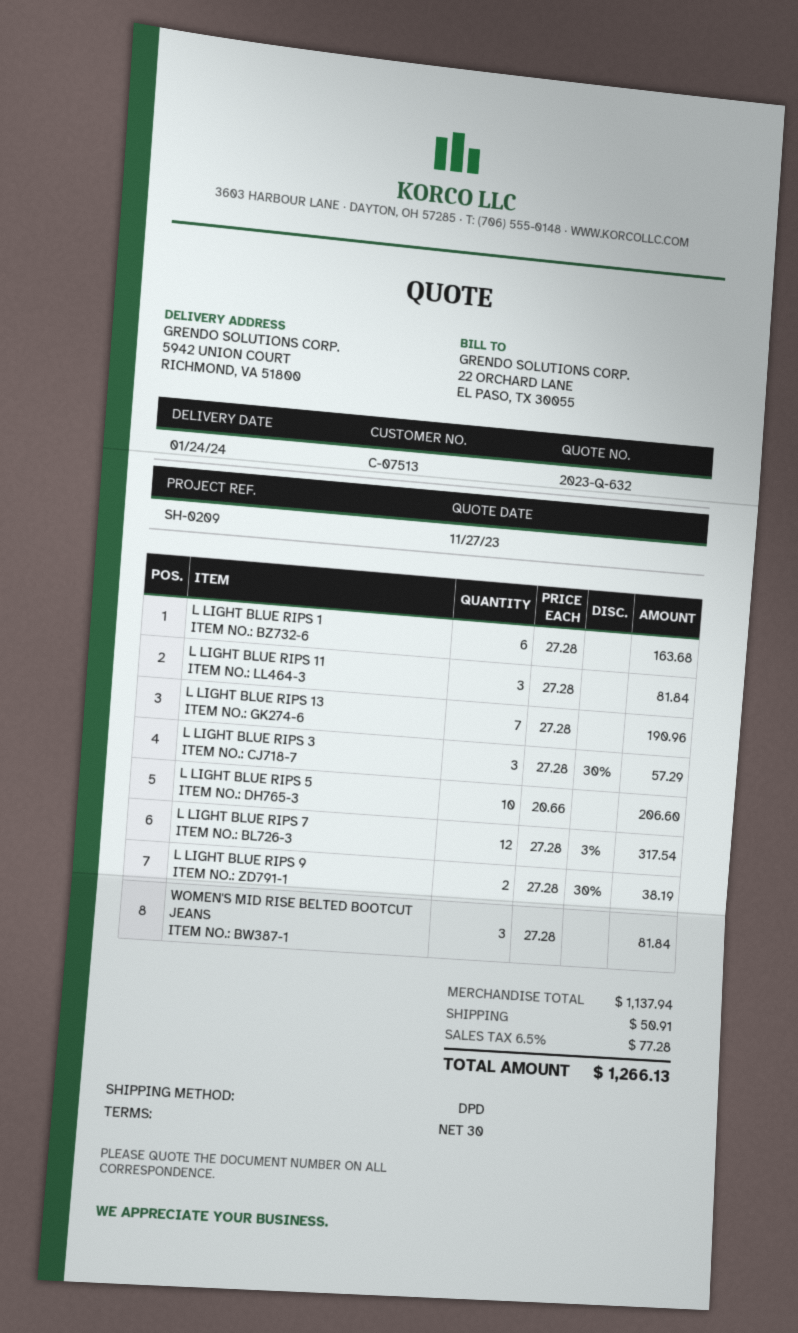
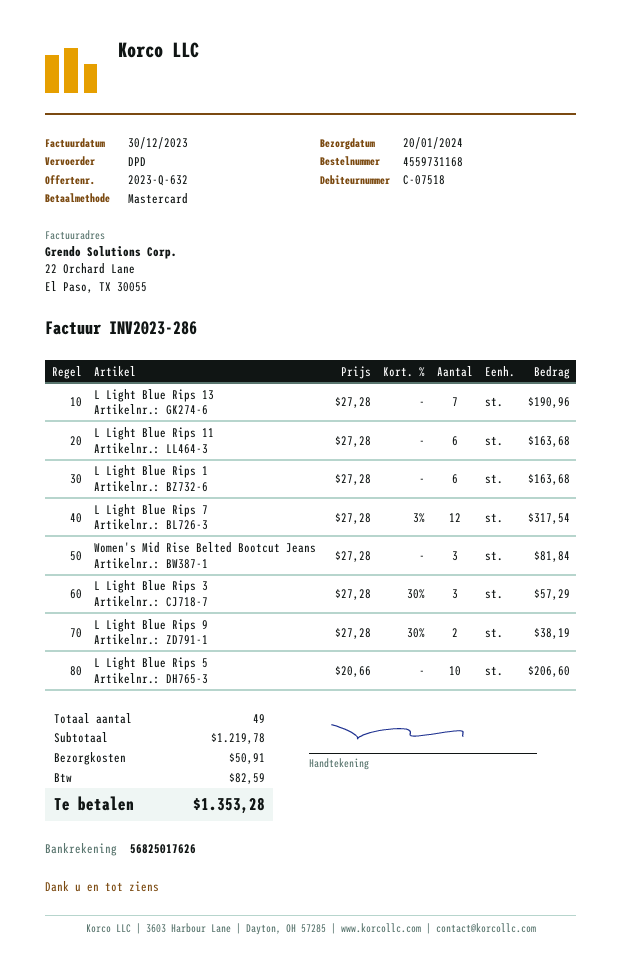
delivery date: 2024-01-24 -> 2024-01-20
customer number: C-07513 -> C-07518
L LIGHT BLUE RIPS 11: 3 x 27.28 = 81.84 -> 6 x 27.28 = 163.68
subtotal: 1137.94 -> 1219.78
tax: 77.28 -> 82.59
total: 1266.13 -> 1353.28

